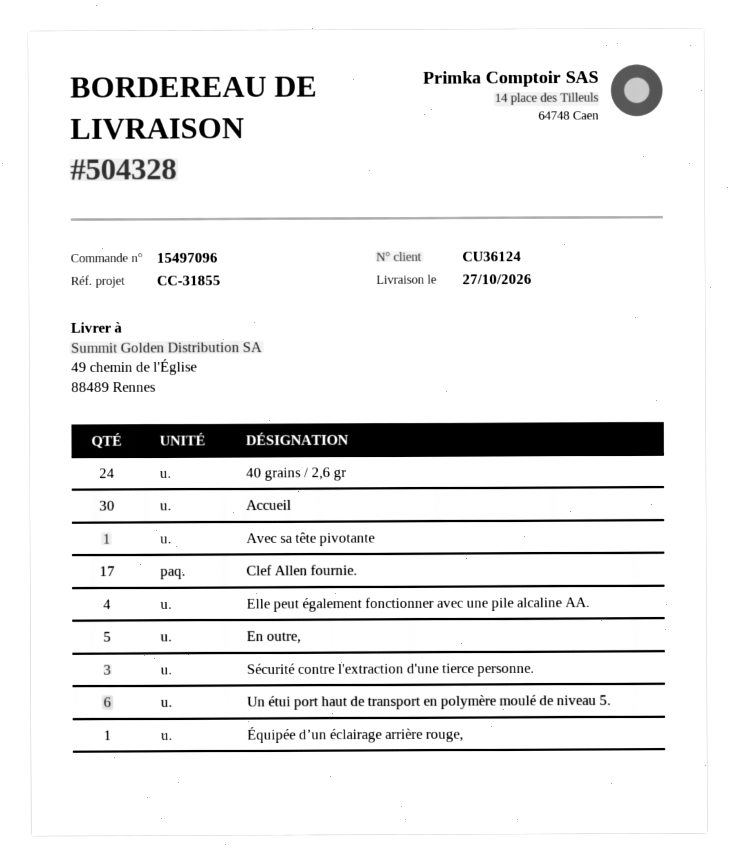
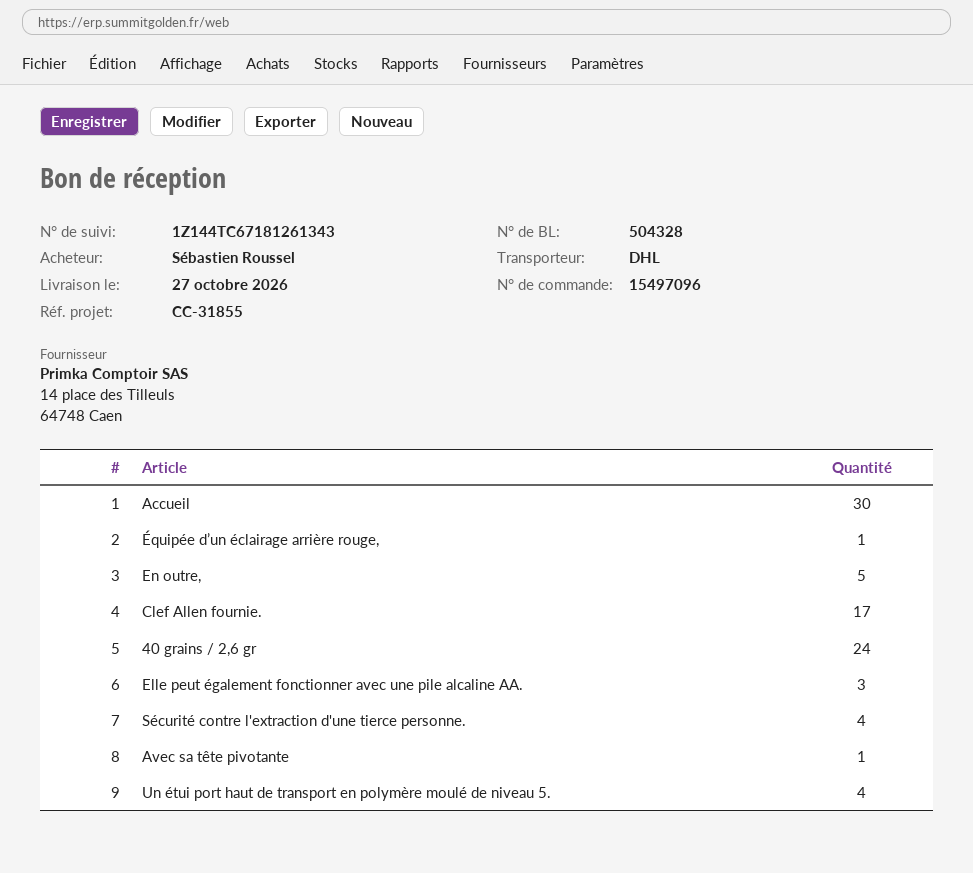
Elle peut également fonctionner avec une pile alcaline AA.: 4 -> 3
Sécurité contre l'extraction d'une tierce personne.: 3 -> 4
Un étui port haut de transport en polymère moulé de niveau 5.: 6 -> 4

